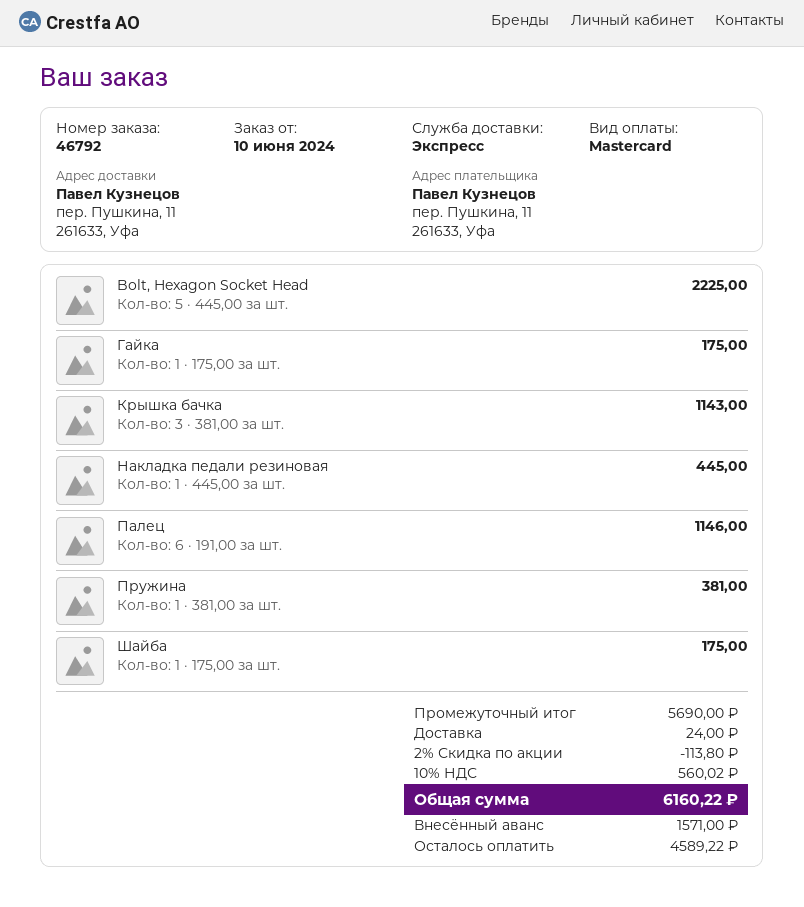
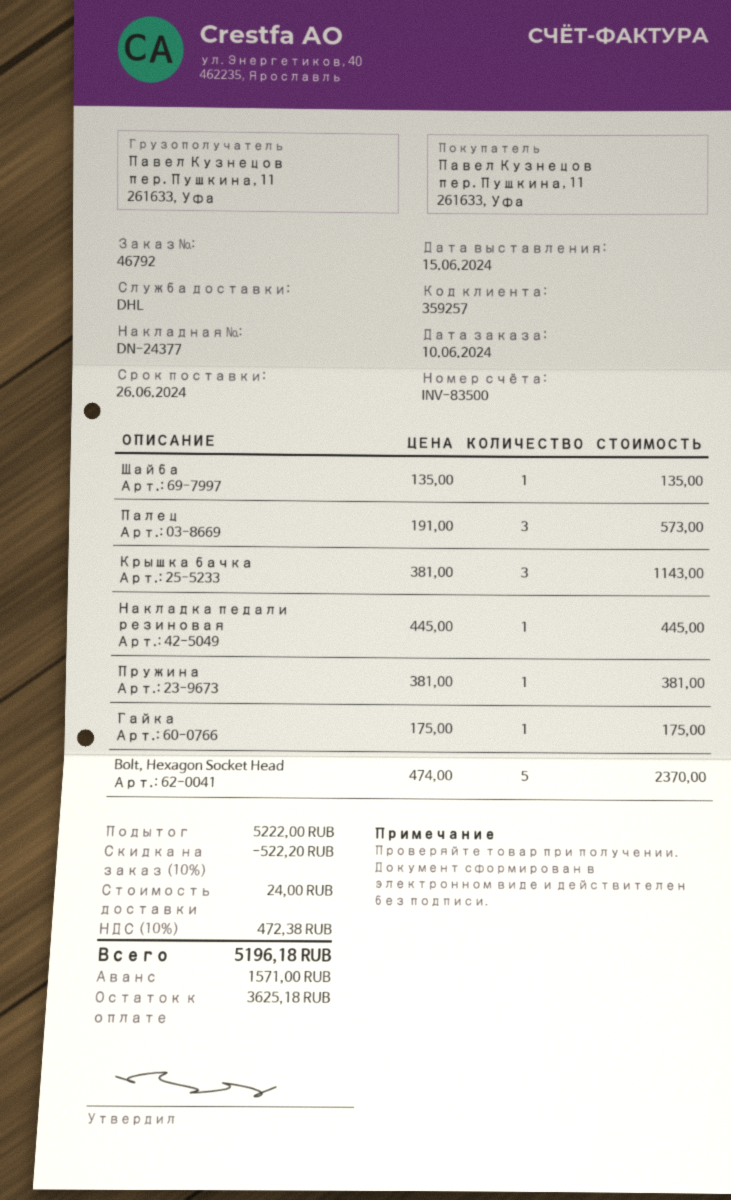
shipping method: express -> DHL
Bolt, Hexagon Socket Head: 5 x 445.00 = 2225.00 -> 5 x 474.00 = 2370.00
Палец: 6 x 191.00 = 1146.00 -> 3 x 191.00 = 573.00
Шайба: 1 x 175.00 = 175.00 -> 1 x 135.00 = 135.00
subtotal: 5690.00 -> 5222.00
discount: 2% = 113.80 -> 10% = 522.20
tax: 10% = 560.02 -> 10% = 472.38
total: 6160.22 -> 5196.18
balance: 4589.22 -> 3625.18

